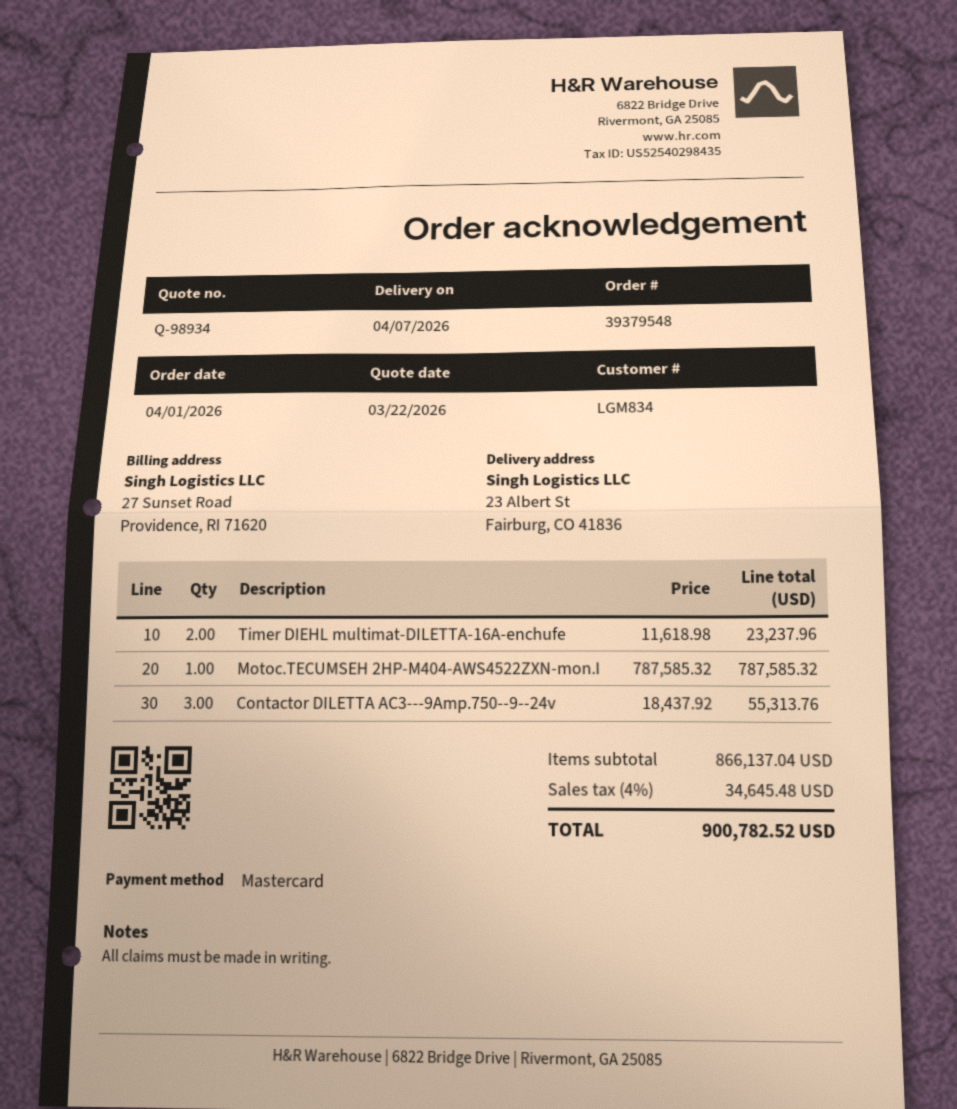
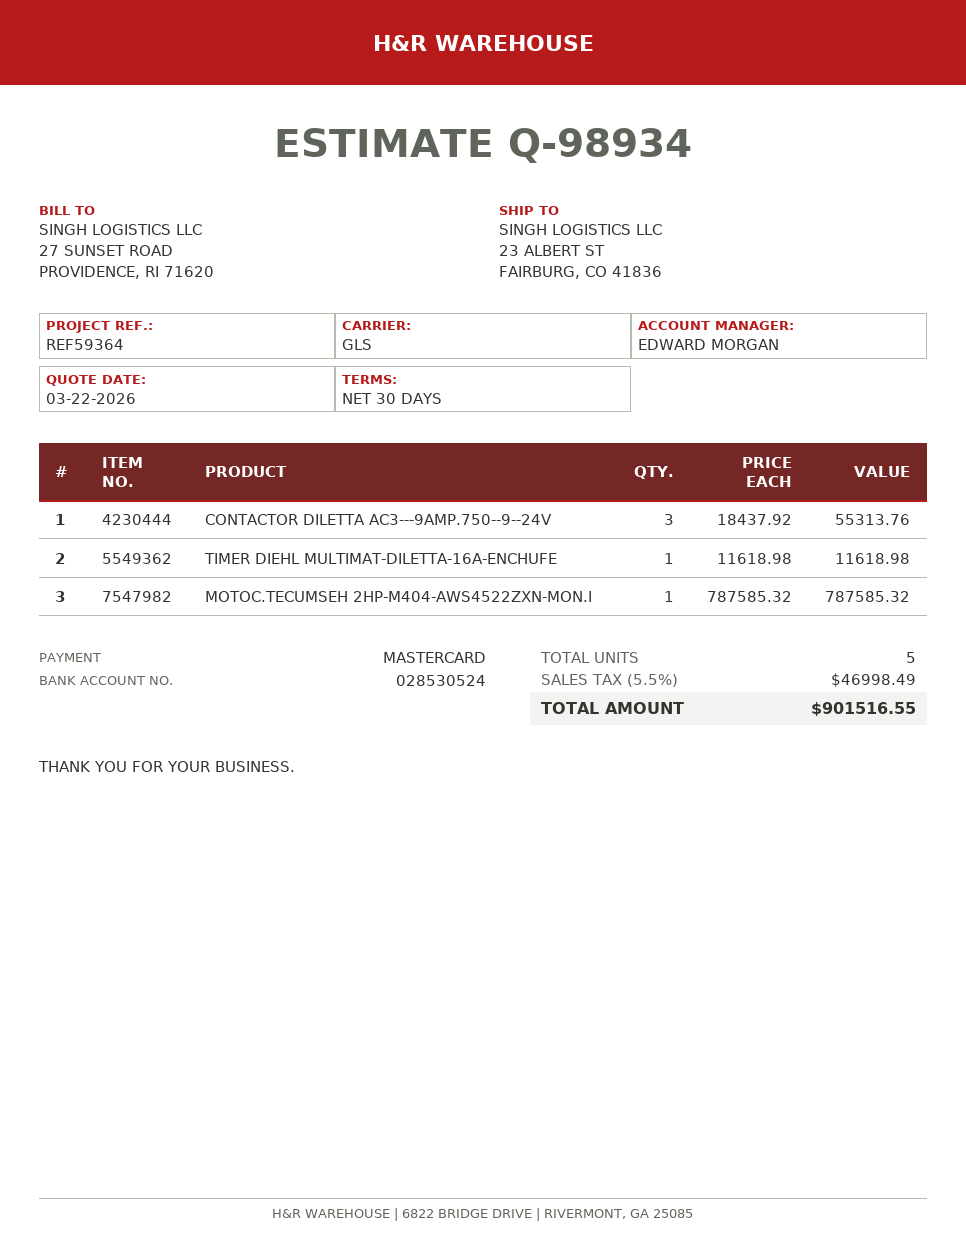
Timer DIEHL multimat-DILETTA-16A-enchufe: 2 x 11618.98 = 23237.96 -> 1 x 11618.98 = 11618.98
tax: 4% = 34645.48 -> 5.5% = 46998.49
total: 900782.52 -> 901516.55

